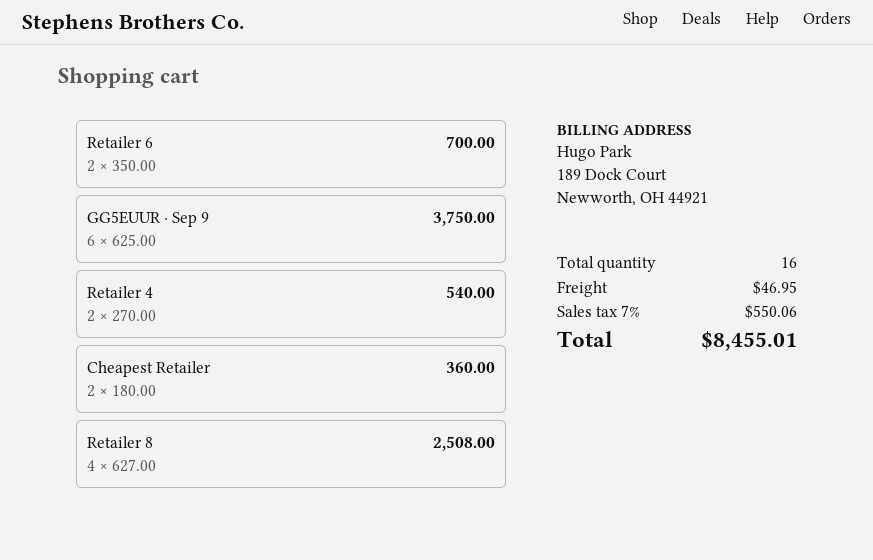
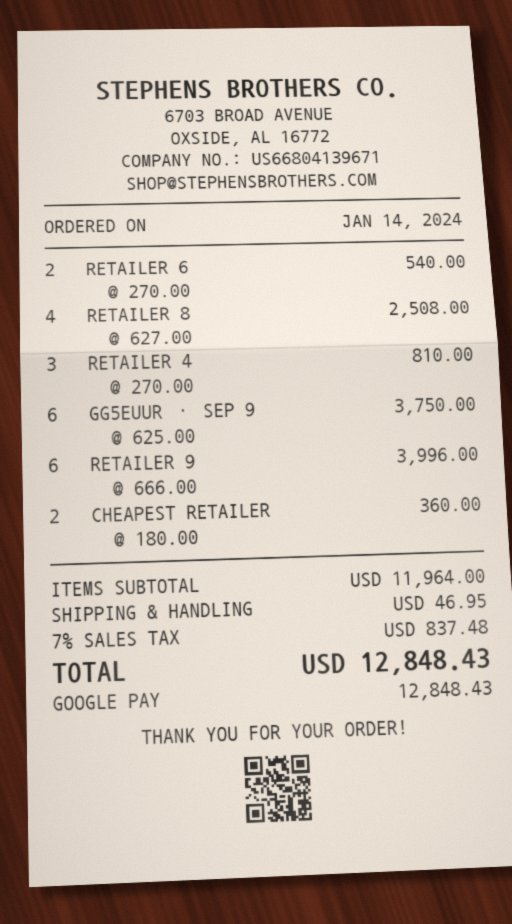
Retailer 6: 2 x 350.00 = 700.00 -> 2 x 270.00 = 540.00
Retailer 4: 2 x 270.00 = 540.00 -> 3 x 270.00 = 810.00
RETAILER 9: none -> 6 x 666.00 = 3996.00
tax: 7% = 550.06 -> 7% = 837.48
total: 8455.01 -> 12848.43

